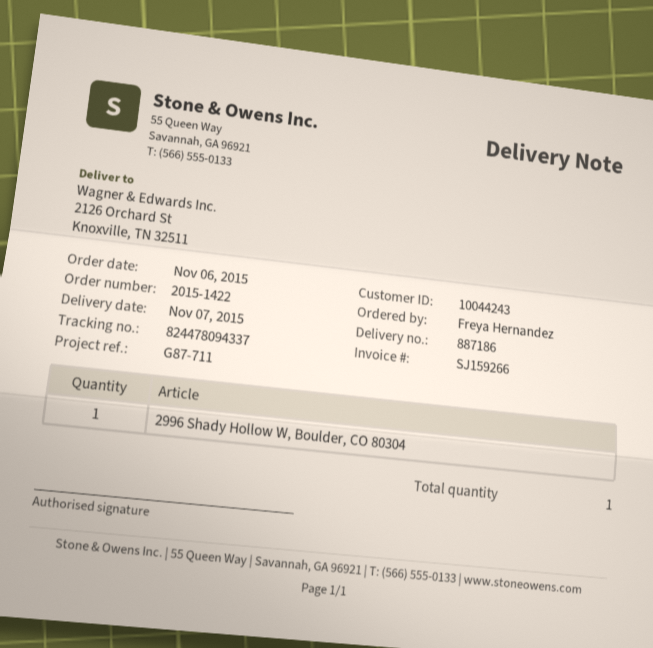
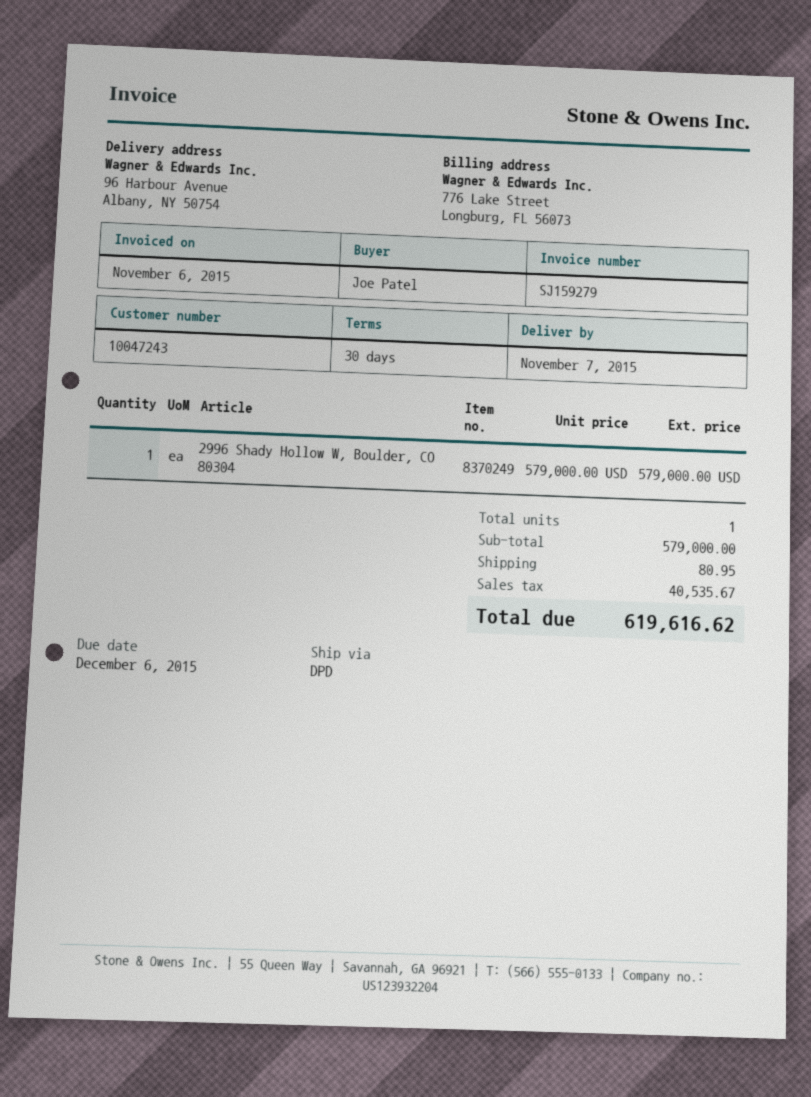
invoice number: SJ159266 -> SJ159279
customer number: 10044243 -> 10047243
ordered by: Freya Hernandez -> Joe Patel
ship to: 2126 Orchard St, Knoxville, TN 32511 -> 96 Harbour Avenue, Albany, NY 50754

